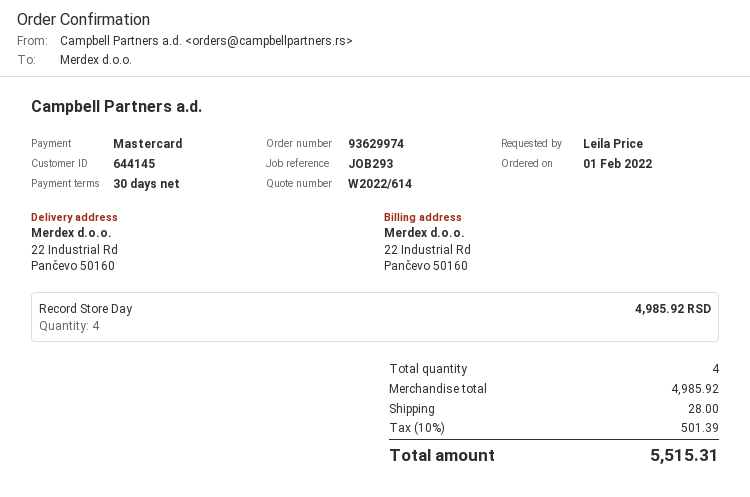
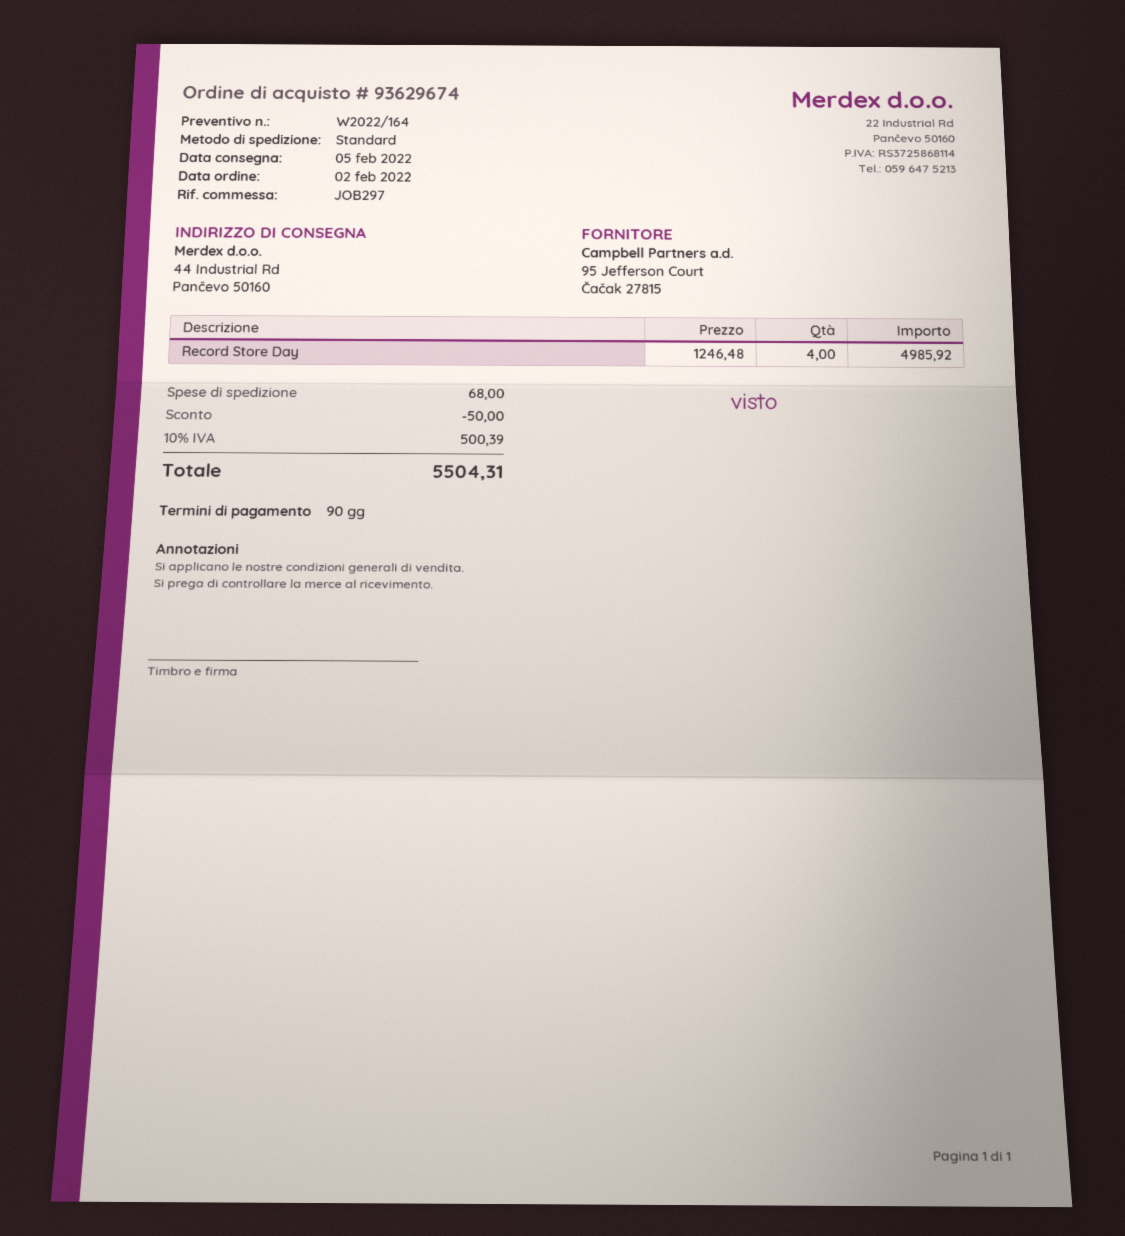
quote number: W2022/614 -> W2022/164
order number: 93629974 -> 93629674
order date: 2022-02-01 -> 2022-02-02
payment terms: 30 days -> 90 days
reference: JOB293 -> JOB297
ship to: 22 Industrial Rd, Pančevo 50160 -> 44 Industrial Rd, Pančevo 50160
discount: none -> 50.00
shipping: 28.00 -> 68.00
tax: 10% = 501.39 -> 10% = 500.39
total: 5515.31 -> 5504.31

